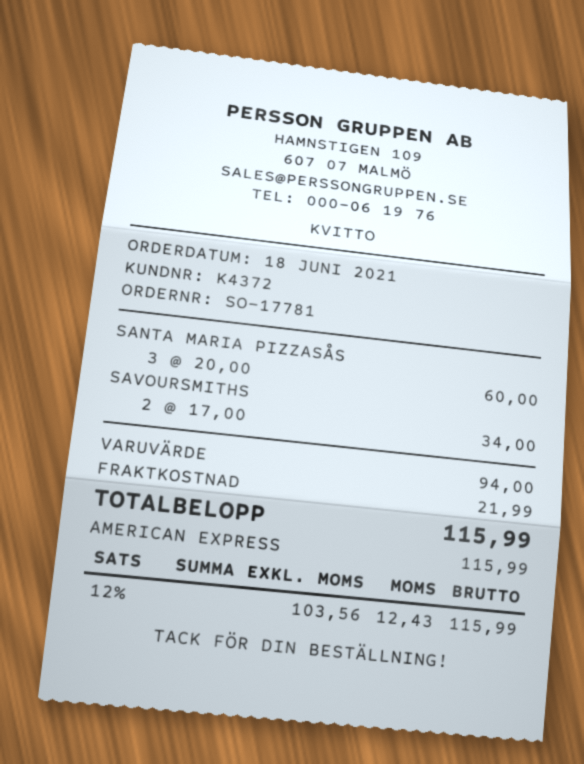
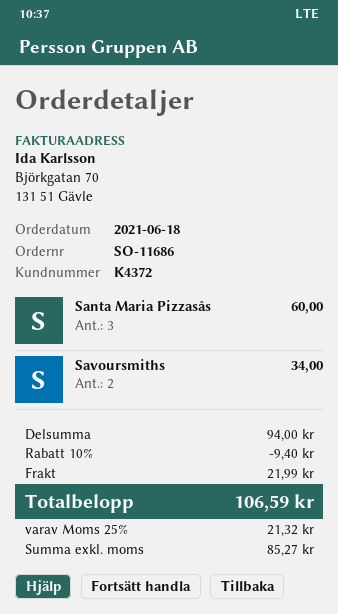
order number: SO-17781 -> SO-11686
discount: none -> 10% = 9.40
net: 103.56 -> 85.27
tax: 12% = 12.43 -> 25% = 21.32
total: 115.99 -> 106.59

